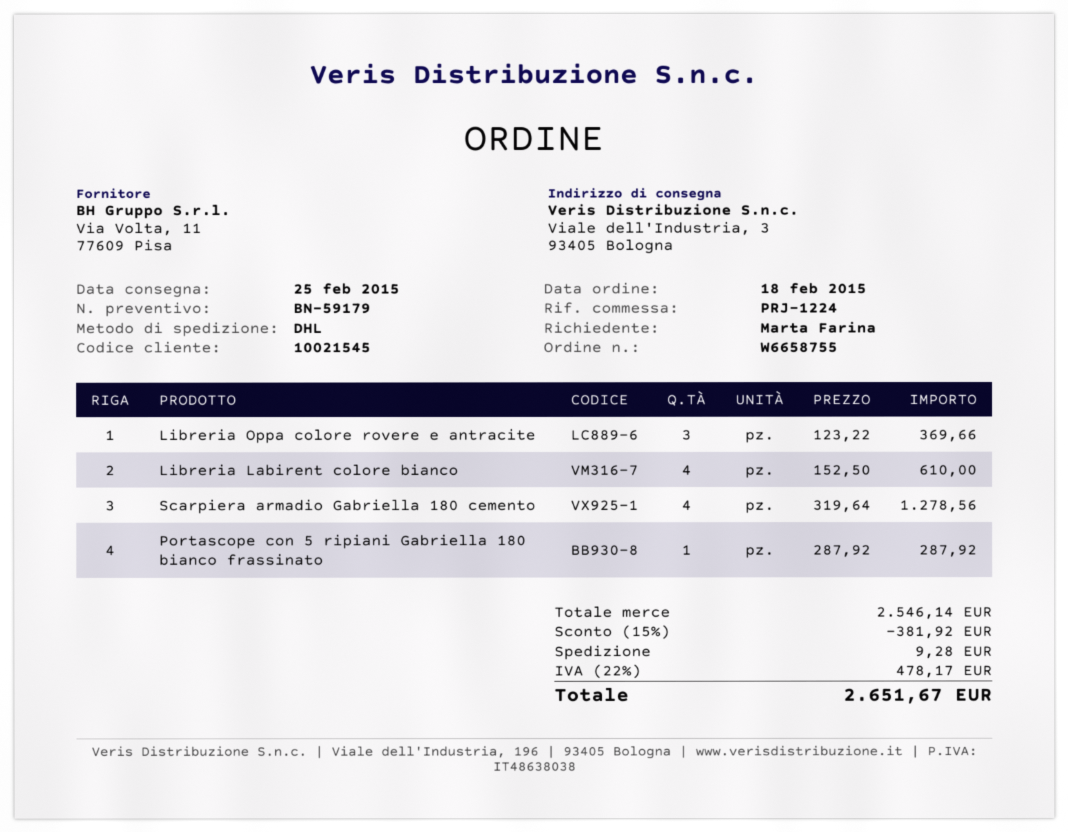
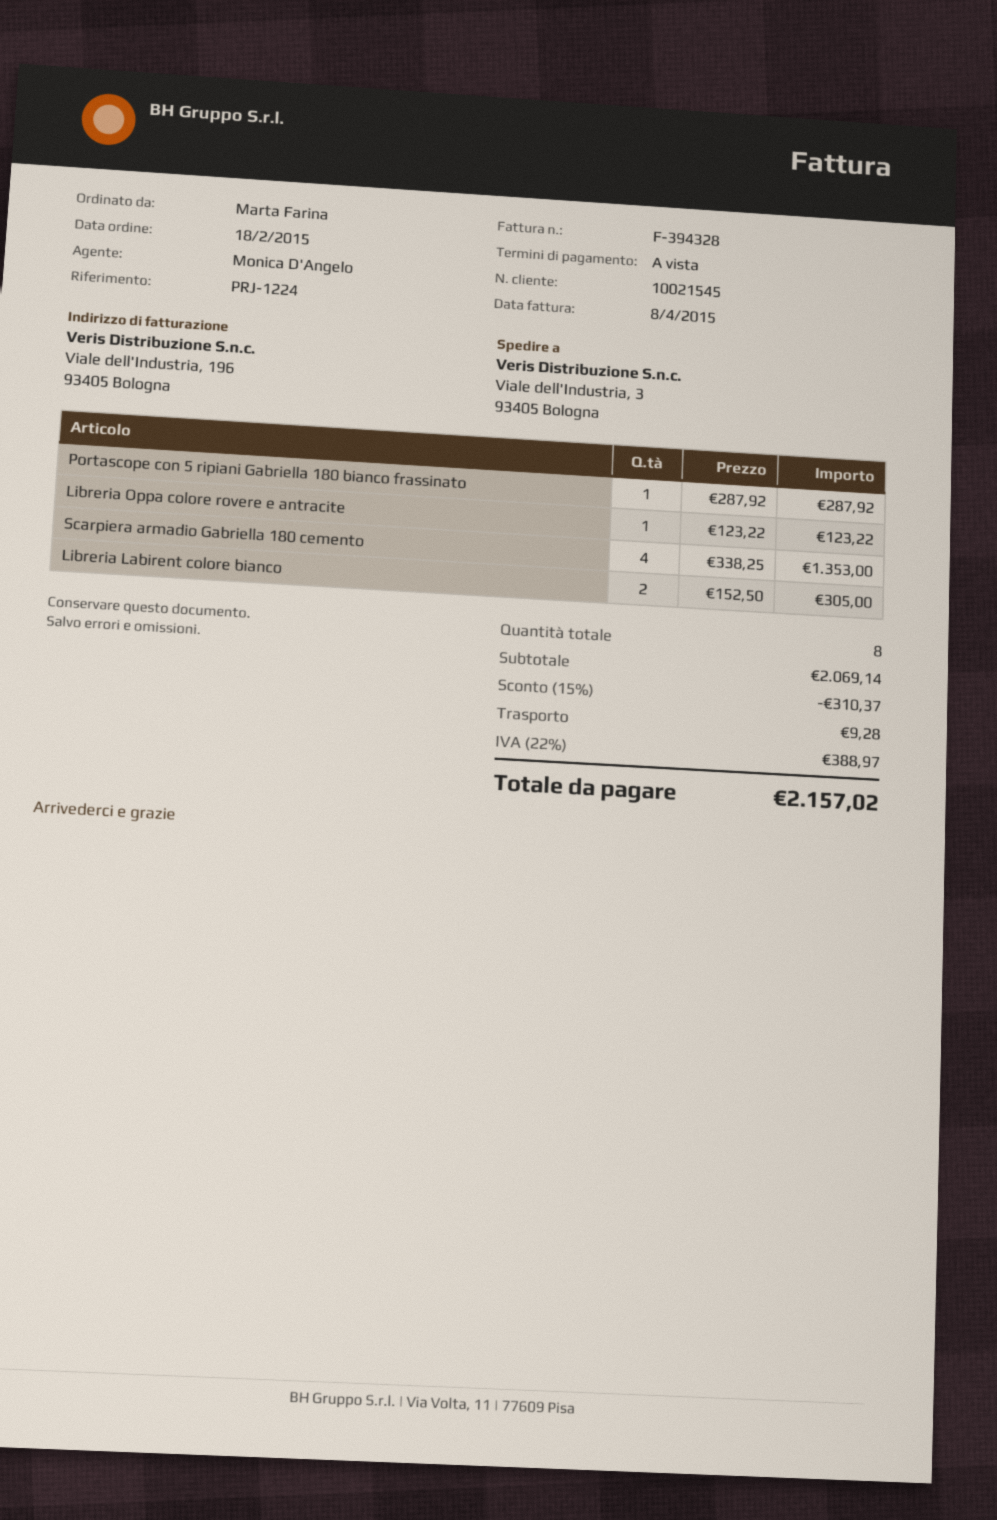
Libreria Oppa colore rovere e antracite: 3 x 123.22 = 369.66 -> 1 x 123.22 = 123.22
Libreria Labirent colore bianco: 4 x 152.50 = 610.00 -> 2 x 152.50 = 305.00
Scarpiera armadio Gabriella 180 cemento: 4 x 319.64 = 1278.56 -> 4 x 338.25 = 1353.00
subtotal: 2546.14 -> 2069.14
discount: 15% = 381.92 -> 15% = 310.37
tax: 22% = 478.17 -> 22% = 388.97
total: 2651.67 -> 2157.02

